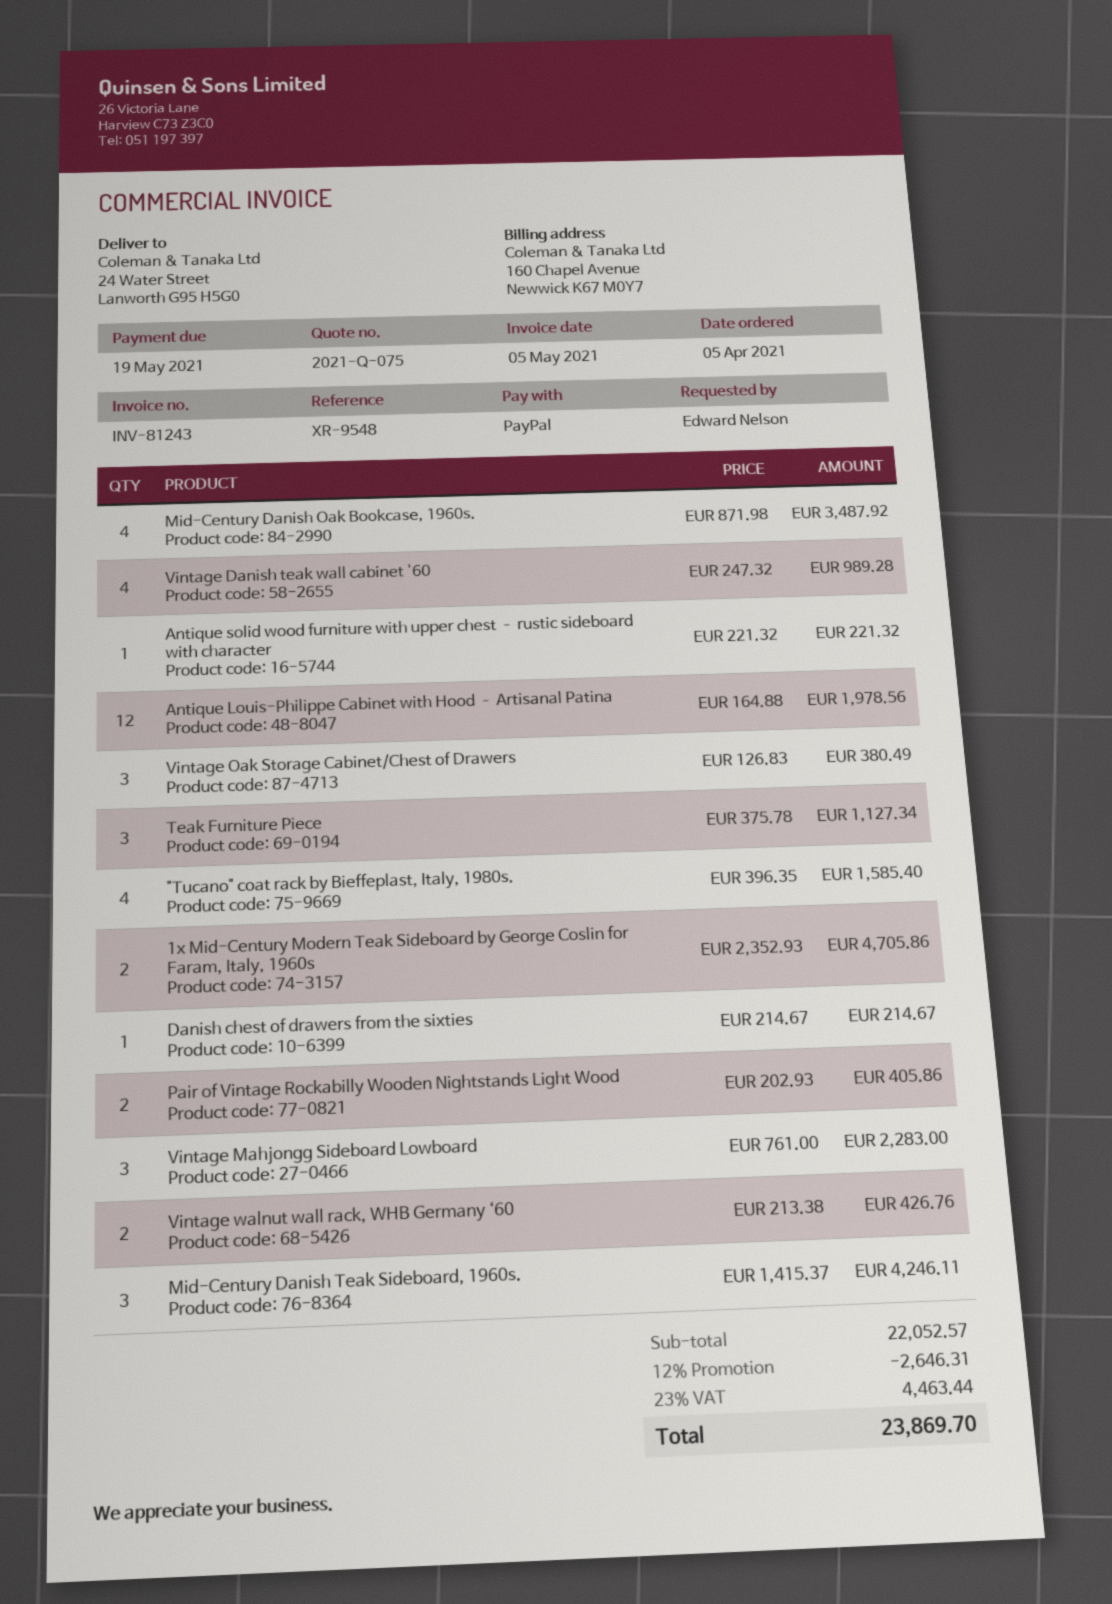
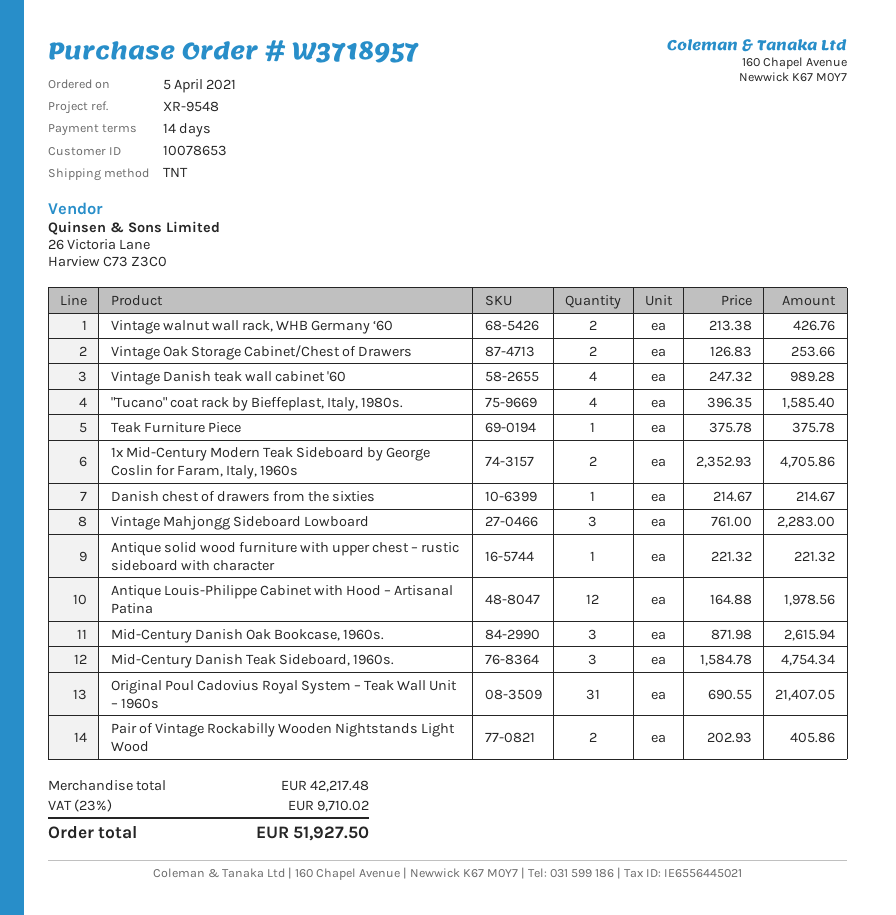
Mid-Century Danish Oak Bookcase, 1960s.: 4 x 871.98 = 3487.92 -> 3 x 871.98 = 2615.94
Vintage Oak Storage Cabinet/Chest of Drawers: 3 x 126.83 = 380.49 -> 2 x 126.83 = 253.66
Teak Furniture Piece: 3 x 375.78 = 1127.34 -> 1 x 375.78 = 375.78
Mid-Century Danish Teak Sideboard, 1960s.: 3 x 1415.37 = 4246.11 -> 3 x 1584.78 = 4754.34
Original Poul Cadovius Royal System – Teak Wall Unit – 1960s: none -> 31 x 690.55 = 21407.05
subtotal: 22052.57 -> 42217.48
discount: 12% = 2646.31 -> none
tax: 23% = 4463.44 -> 23% = 9710.02
total: 23869.70 -> 51927.50

